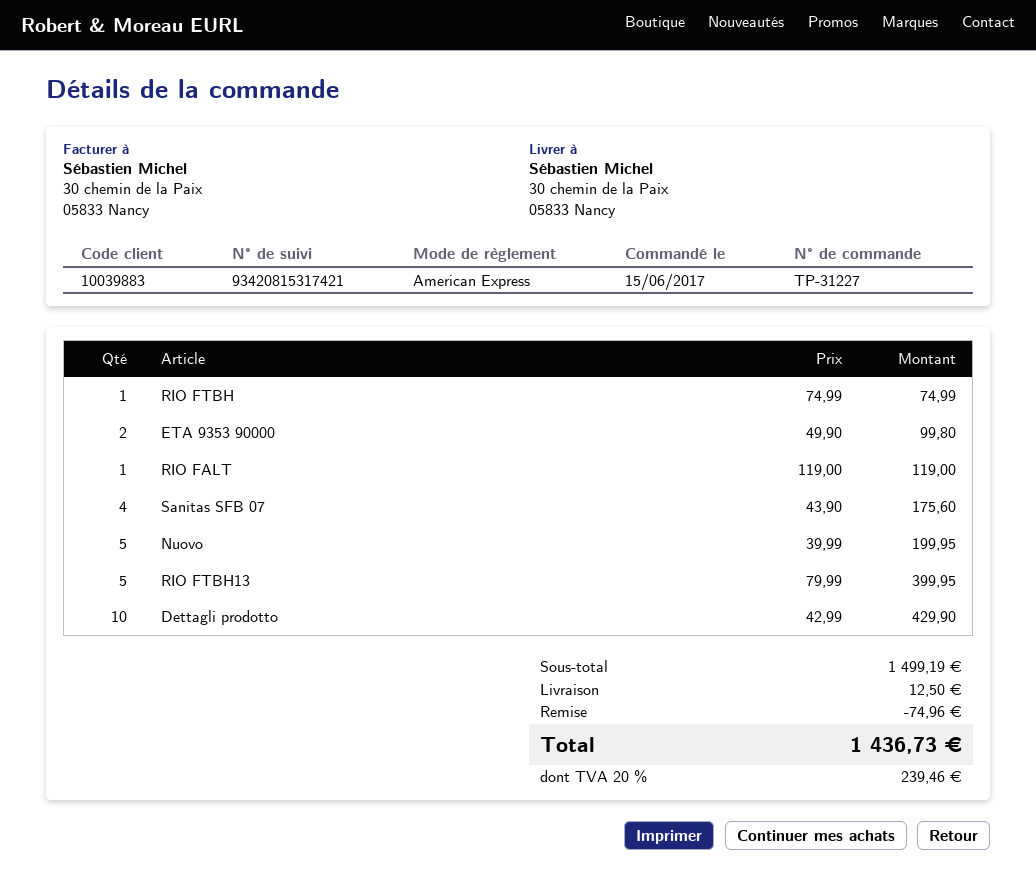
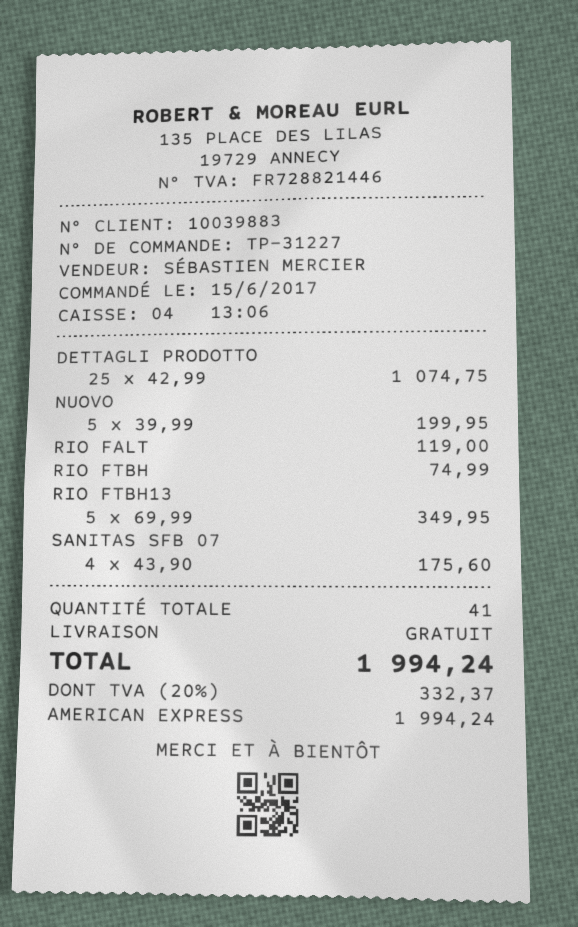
ETA 9353 90000: 2 x 49.90 = 99.80 -> none
RIO FTBH13: 5 x 79.99 = 399.95 -> 5 x 69.99 = 349.95
Dettagli prodotto: 10 x 42.99 = 429.90 -> 25 x 42.99 = 1074.75
discount: 74.96 -> none
shipping: 12.50 -> 0.00
tax: 20% = 239.46 -> 20% = 332.37
total: 1436.73 -> 1994.24

